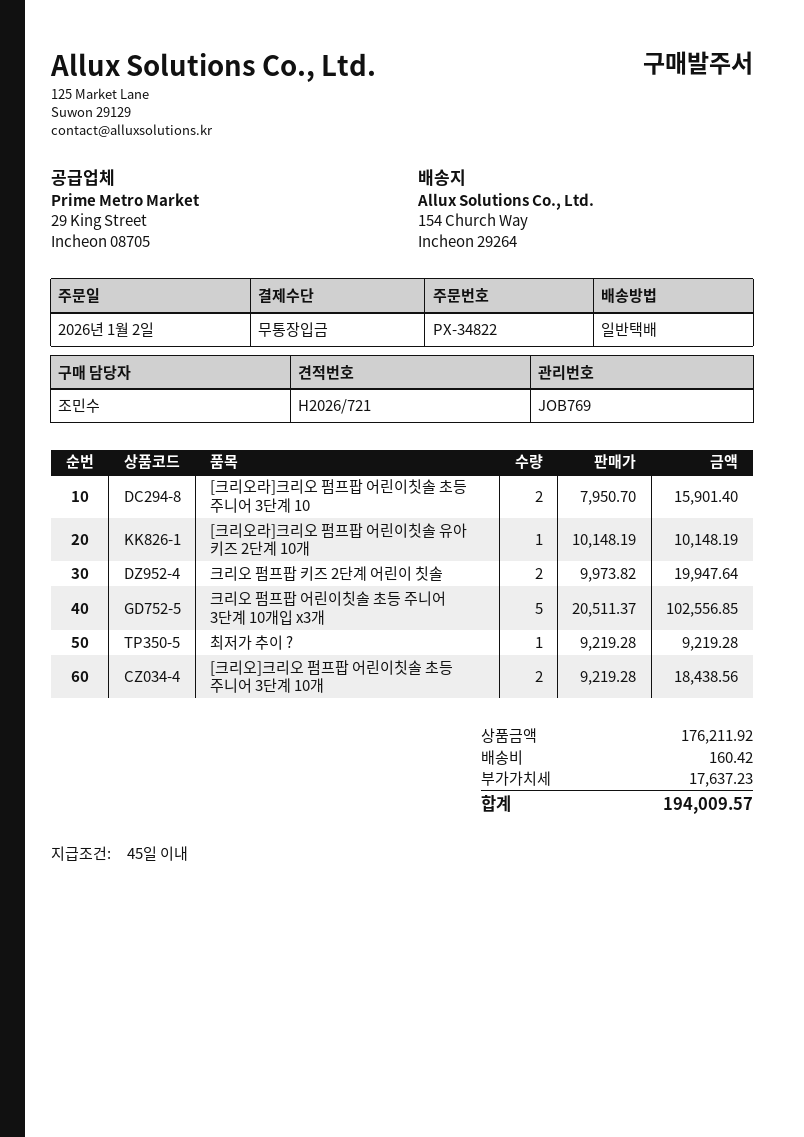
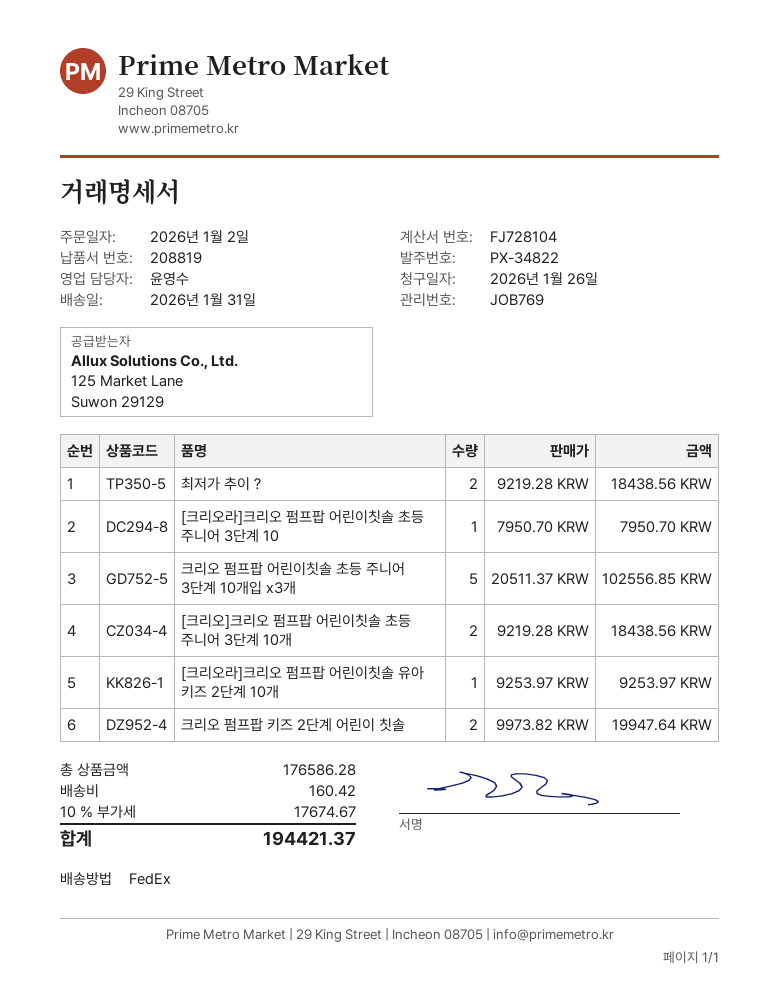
shipping method: standard -> FedEx
[크리오라]크리오 펌프팝 어린이칫솔 초등 주니어 3단계 10: 2 x 7950.70 = 15901.40 -> 1 x 7950.70 = 7950.70
[크리오라]크리오 펌프팝 어린이칫솔 유아 키즈 2단계 10개: 1 x 10148.19 = 10148.19 -> 1 x 9253.97 = 9253.97
최저가 추이 ?: 1 x 9219.28 = 9219.28 -> 2 x 9219.28 = 18438.56
subtotal: 176211.92 -> 176586.28
tax: 17637.23 -> 17674.67
total: 194009.57 -> 194421.37

